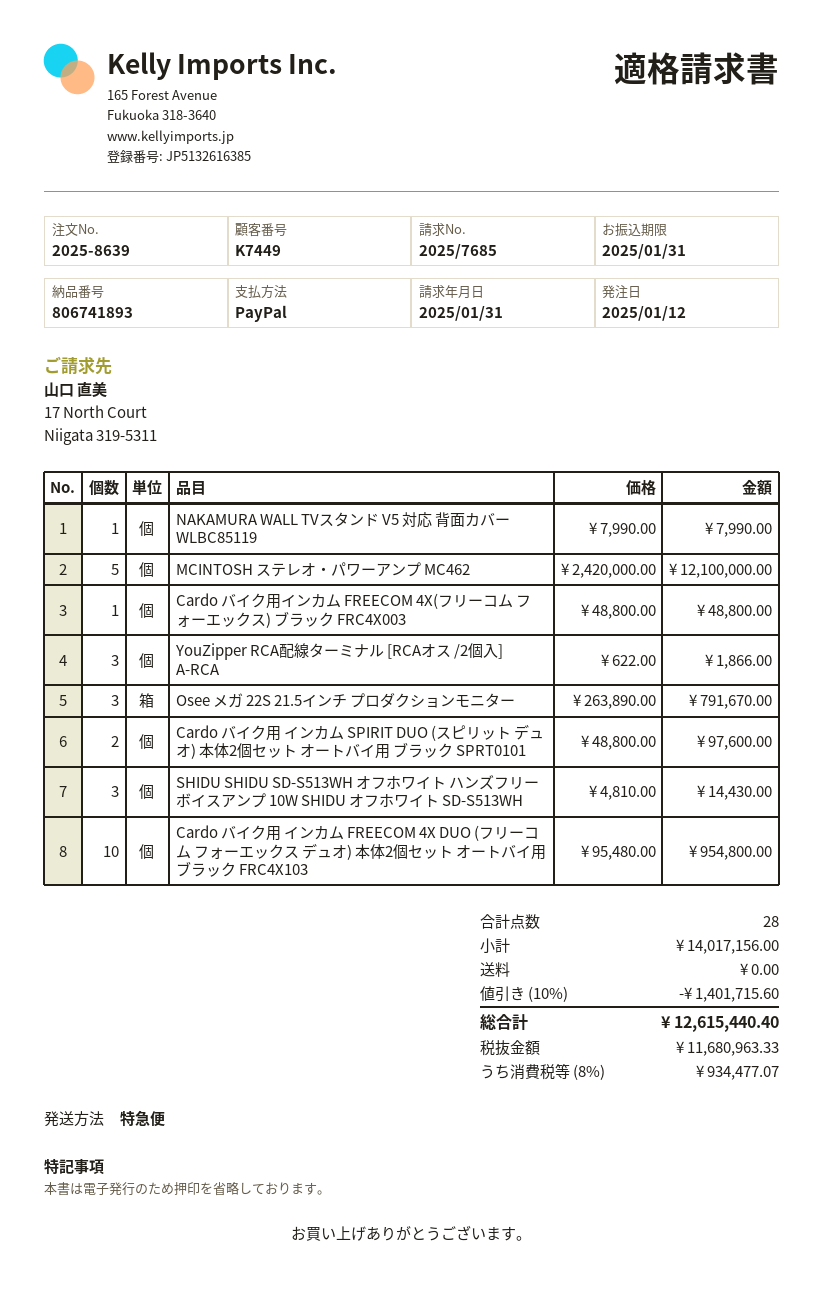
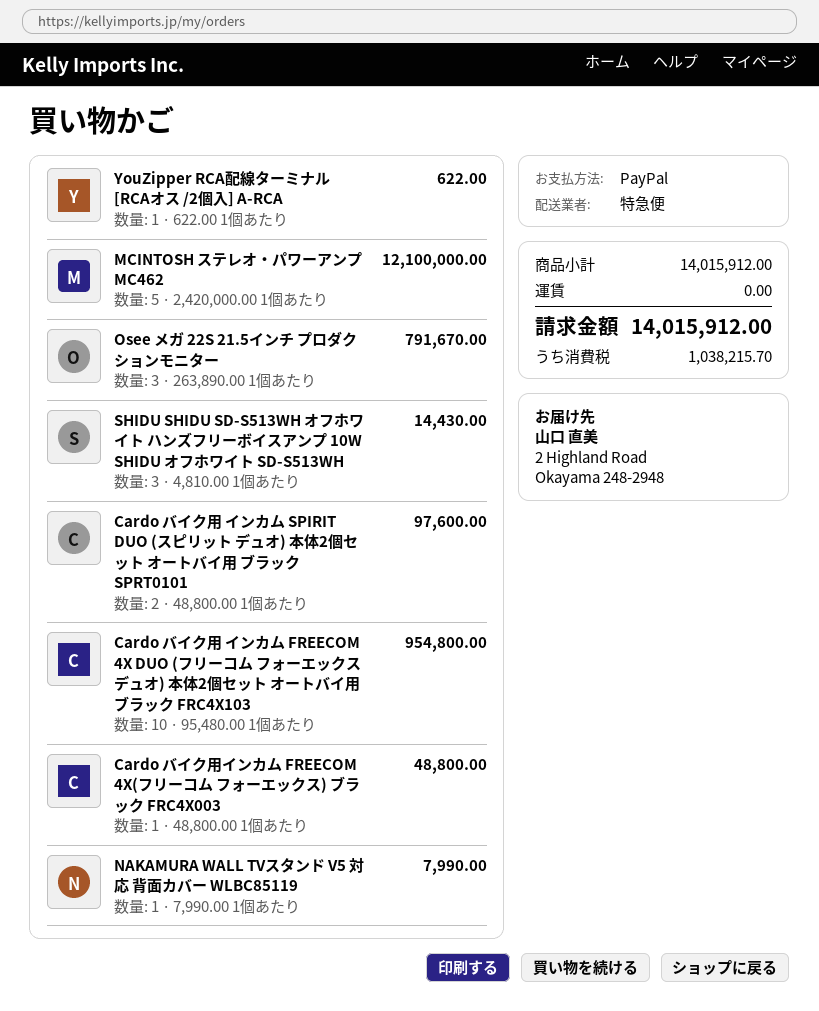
YouZipper RCA配線ターミナル [RCAオス /2個入] A-RCA: 3 x 622.00 = 1866.00 -> 1 x 622.00 = 622.00
subtotal: 14017156.00 -> 14015912.00
discount: 10% = 1401715.60 -> none
tax: 934477.07 -> 1038215.70
total: 12615440.40 -> 14015912.00

